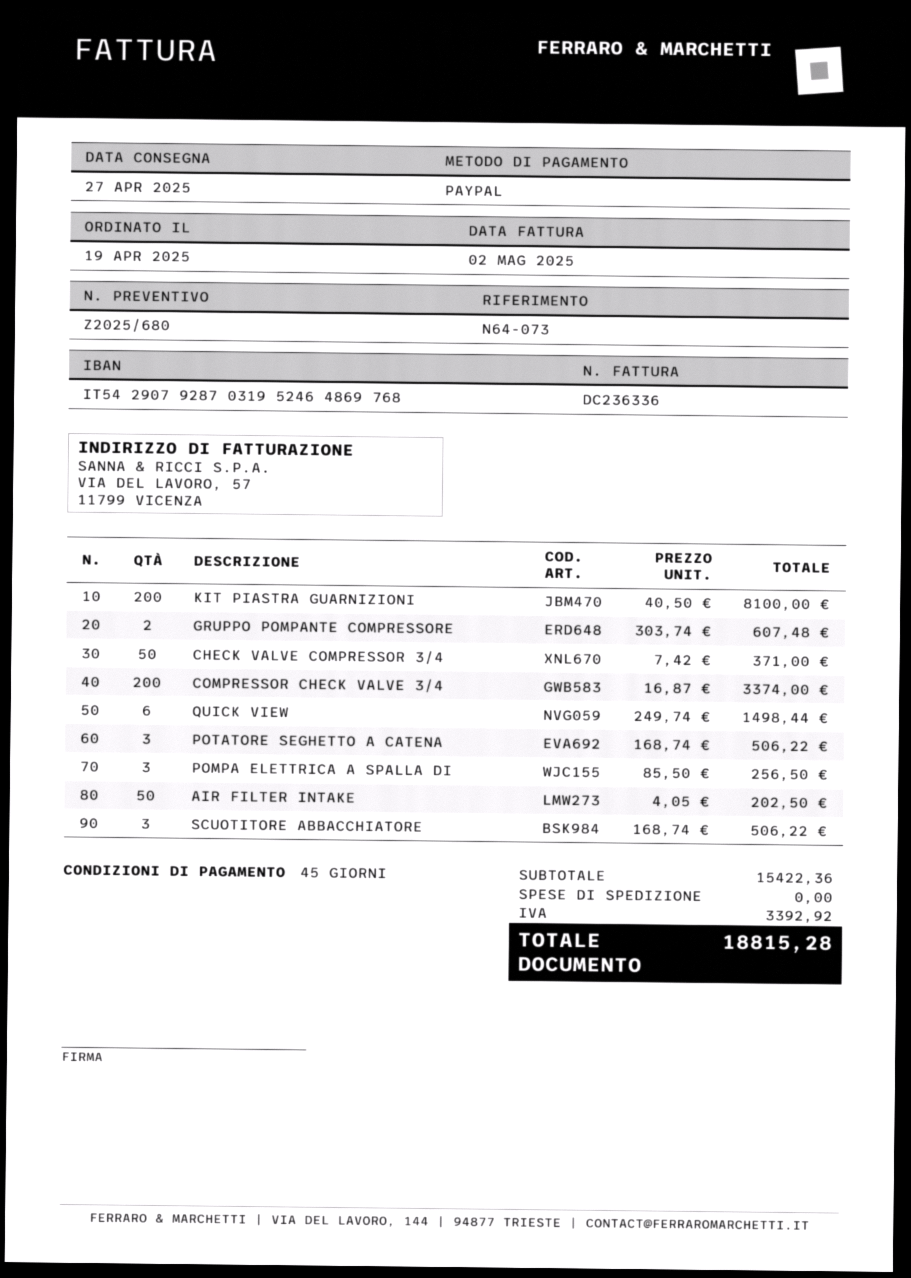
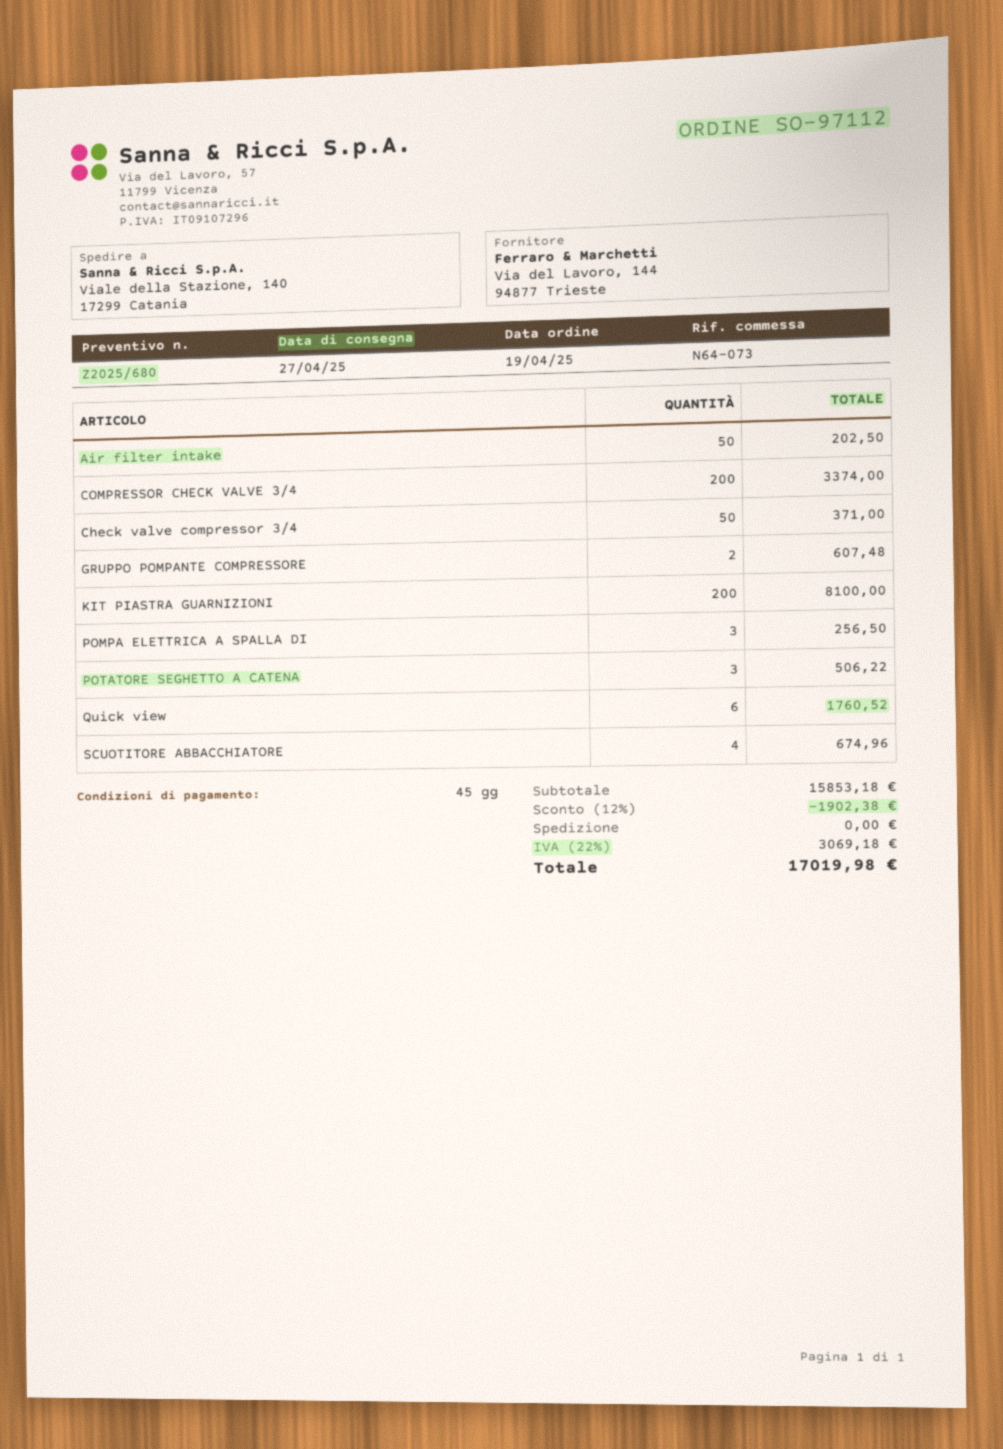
QUICK VIEW: 6 for 1498.44 -> 6 for 1760.52
SCUOTITORE ABBACCHIATORE: 3 for 506.22 -> 4 for 674.96
subtotal: 15422.36 -> 15853.18
discount: none -> 12% = 1902.38
tax: 3392.92 -> 3069.18
total: 18815.28 -> 17019.98

